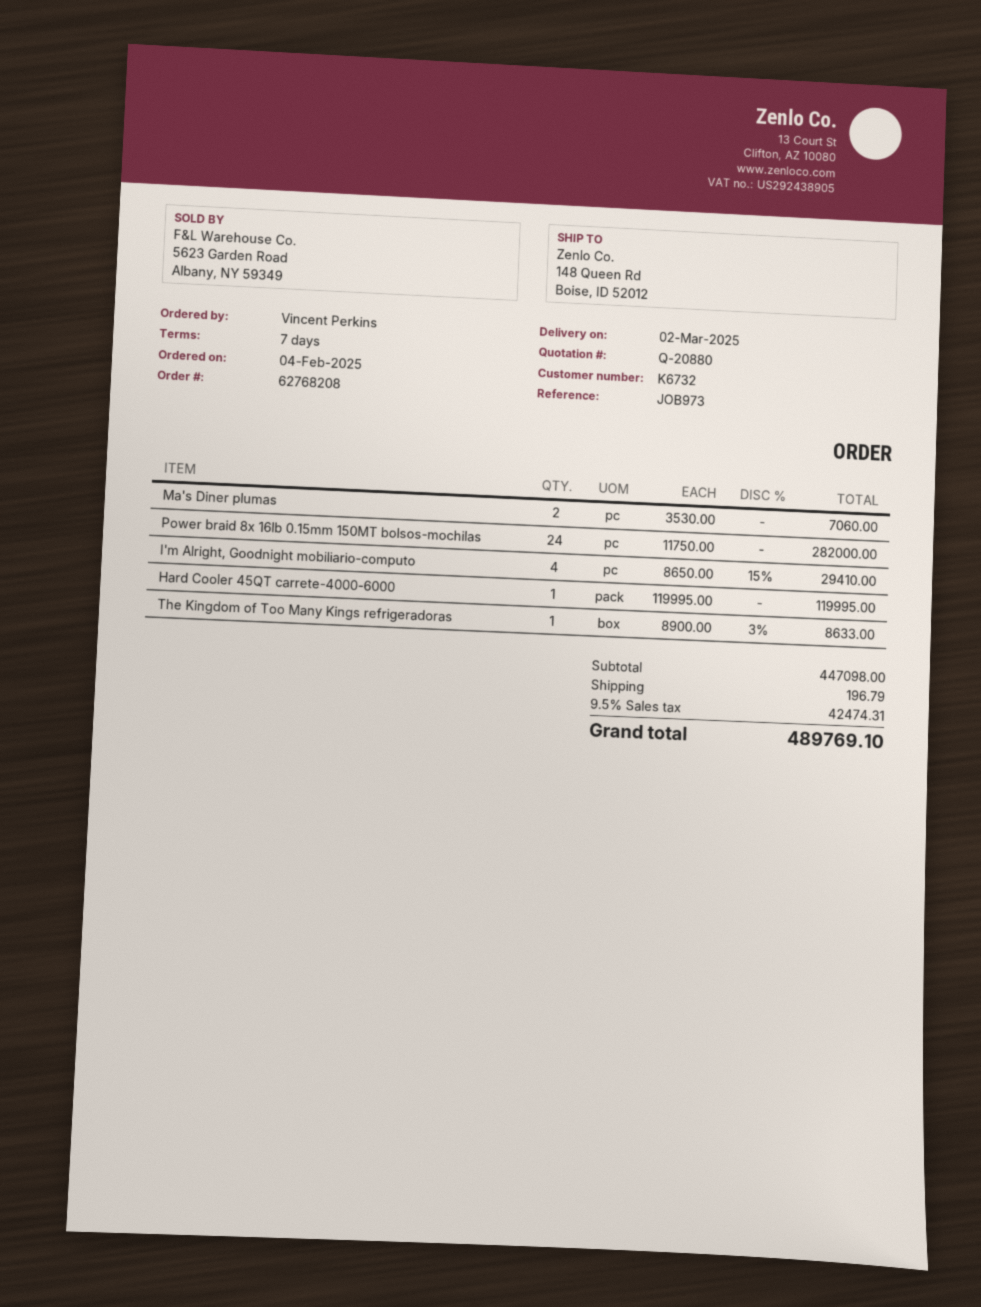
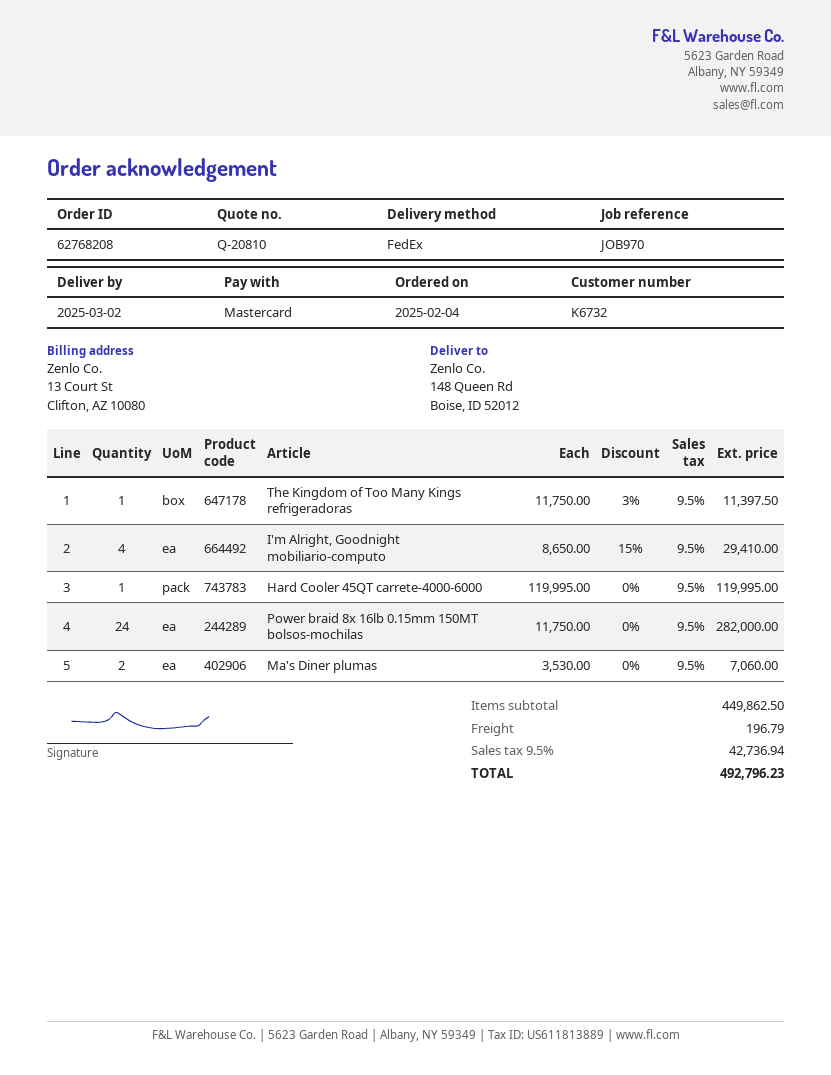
quote number: Q-20880 -> Q-20810
reference: JOB973 -> JOB970
The Kingdom of Too Many Kings refrigeradoras: 1 x 8900.00 - 3% = 8633.00 -> 1 x 11750.00 - 3% = 11397.50
subtotal: 447098.00 -> 449862.50
tax: 9.5% = 42474.31 -> 9.5% = 42736.94
total: 489769.10 -> 492796.23

